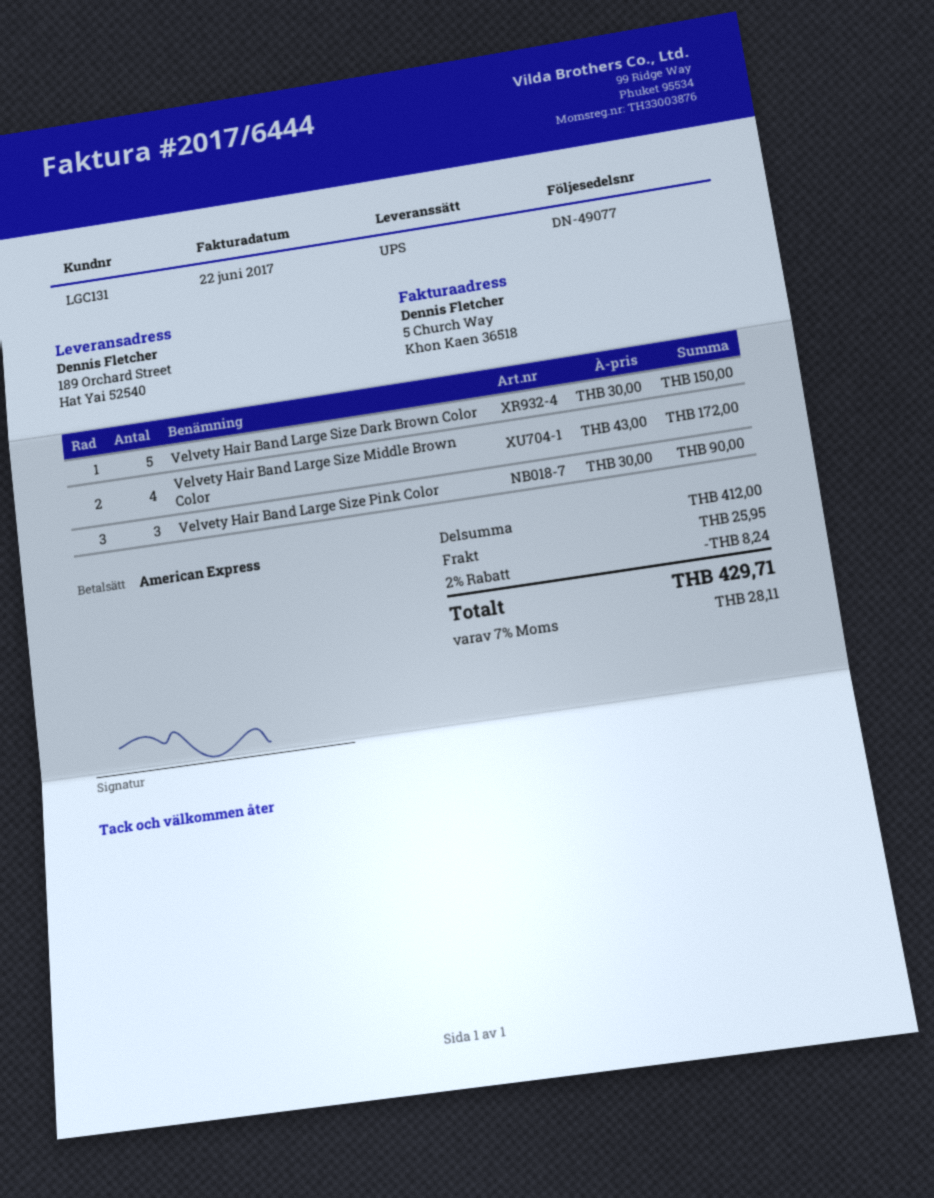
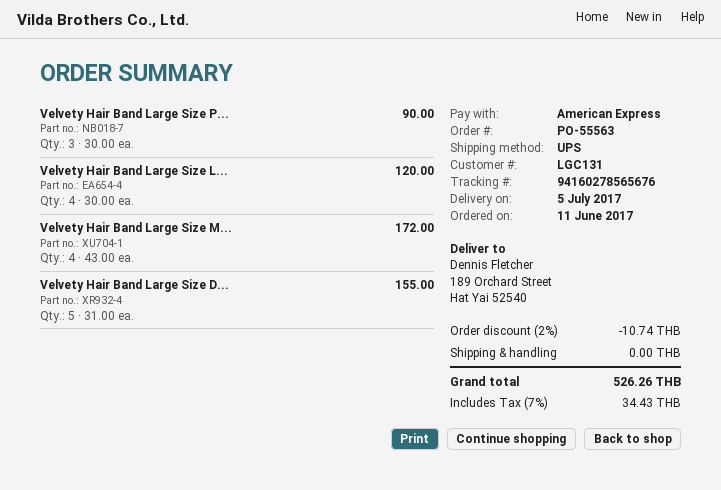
Velvety Hair Band Large Size Dark Brown Color: 5 x 30.00 = 150.00 -> 5 x 31.00 = 155.00
Velvety Hair Band Large Size L...: none -> 4 x 30.00 = 120.00
discount: 2% = 8.24 -> 2% = 10.74
shipping: 25.95 -> 0.00
tax: 7% = 28.11 -> 7% = 34.43
total: 429.71 -> 526.26

